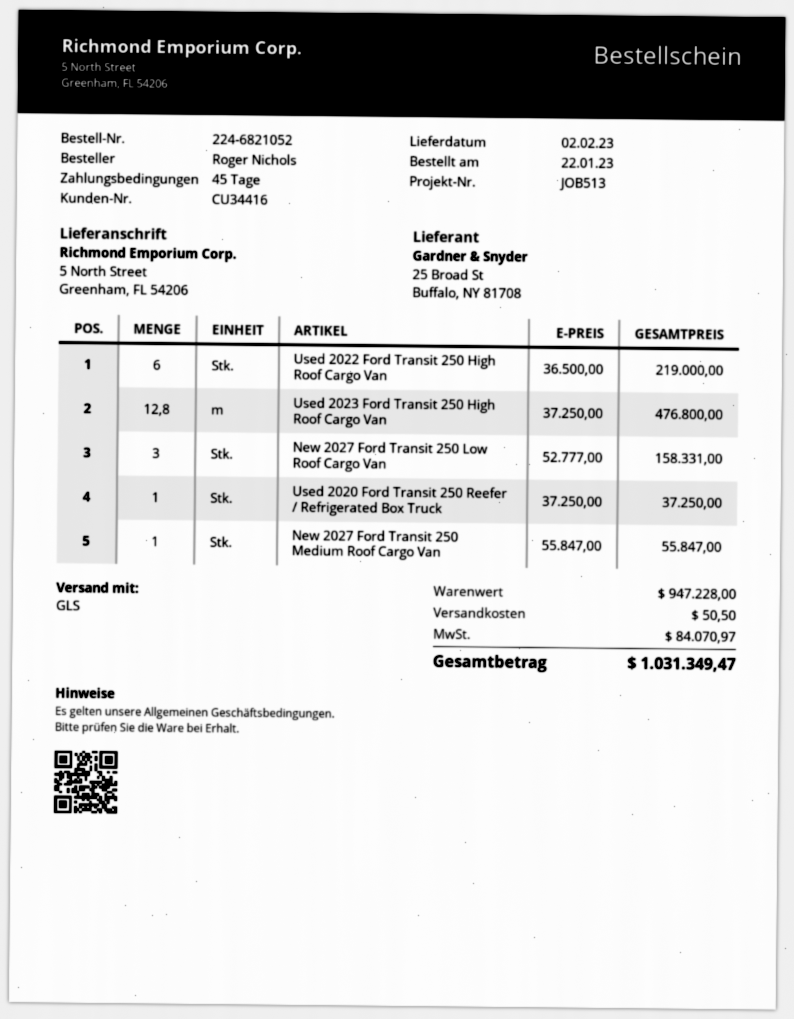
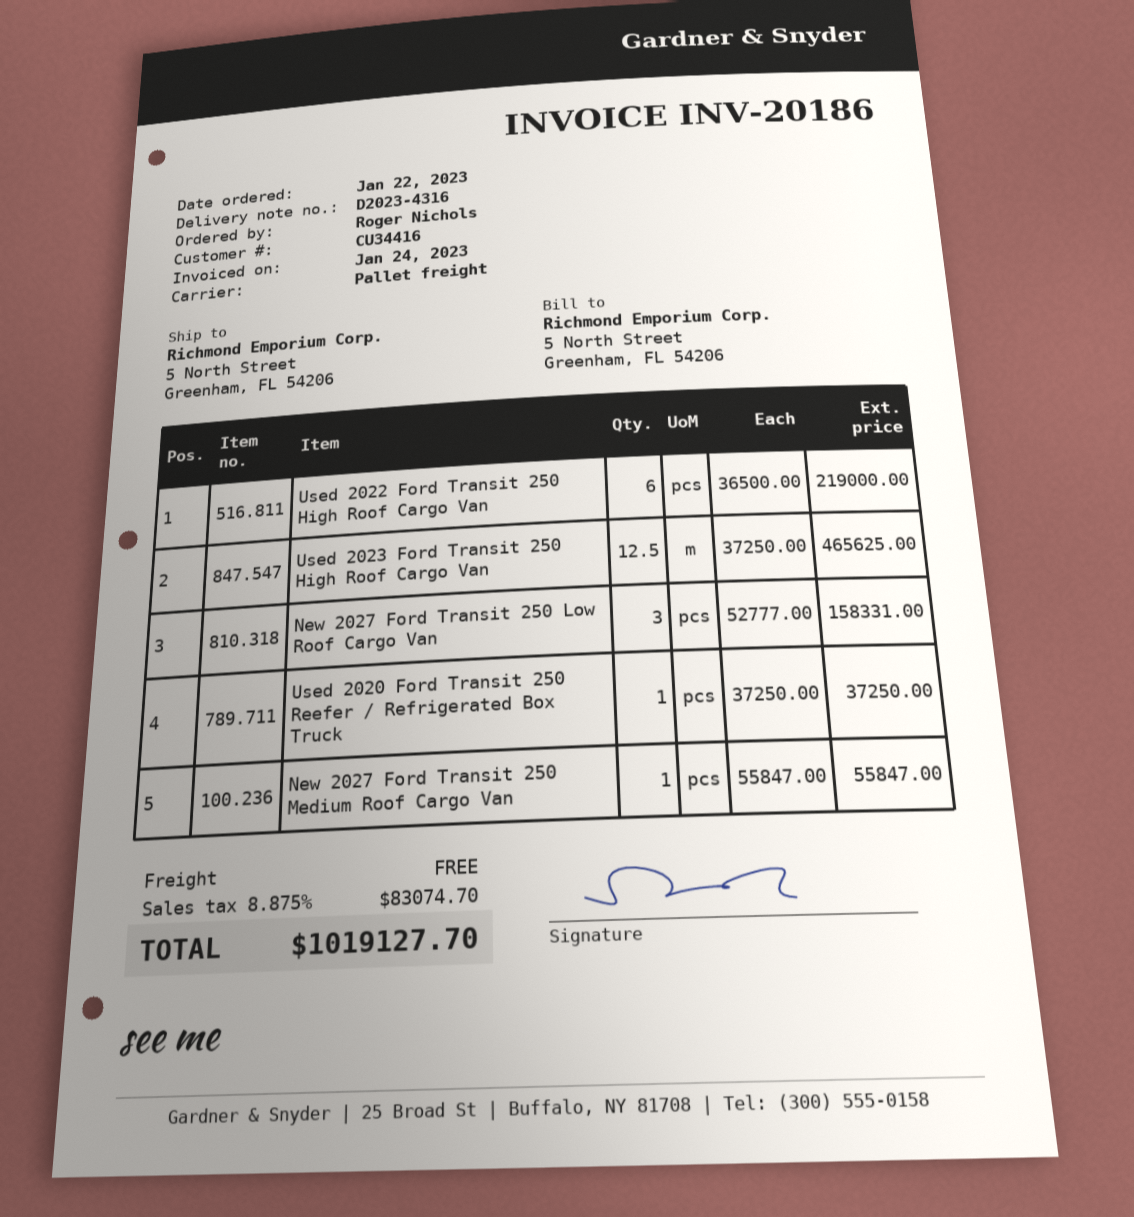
shipping method: GLS -> pallet freight
Used 2023 Ford Transit 250 High Roof Cargo Van: 12.8 x 37250.00 = 476800.00 -> 12.5 x 37250.00 = 465625.00
shipping: 50.50 -> 0.00
tax: 84070.97 -> 83074.70
total: 1031349.47 -> 1019127.70

